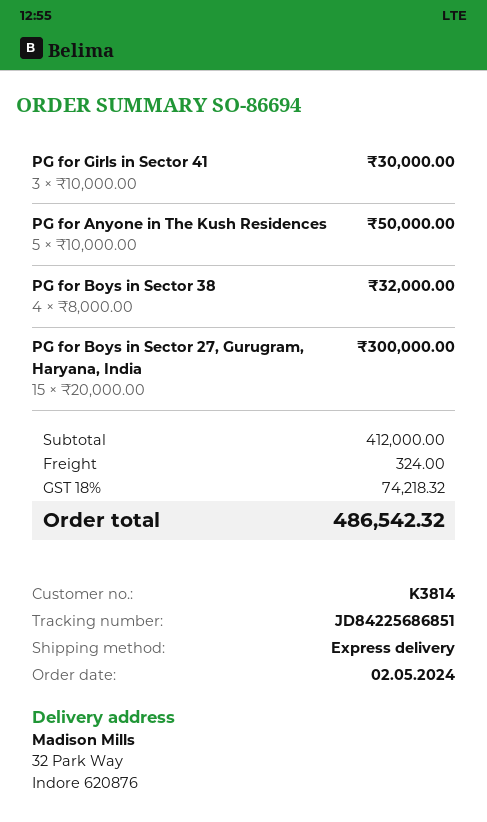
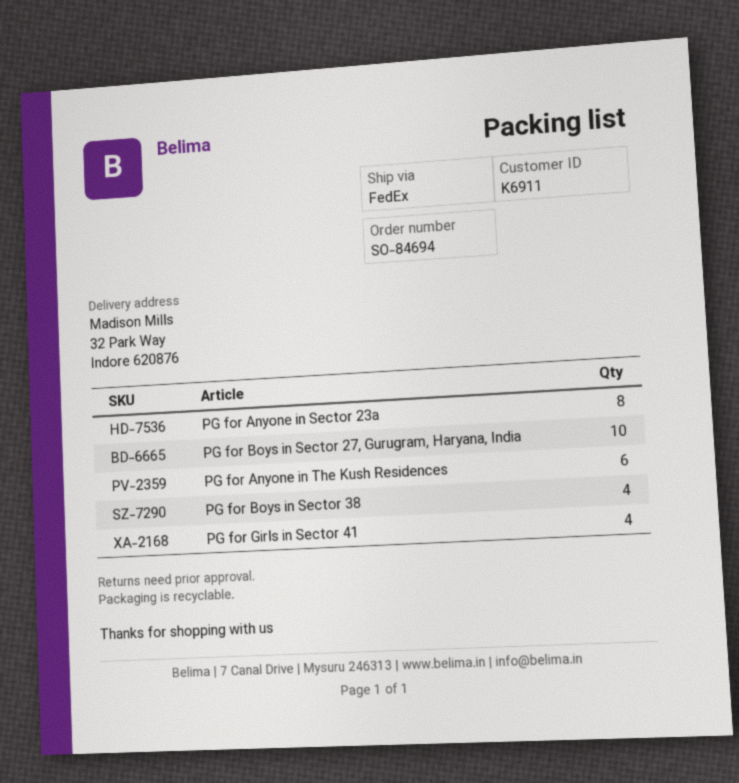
order number: SO-86694 -> SO-84694
customer number: K3814 -> K6911
shipping method: express -> FedEx
PG for Girls in Sector 41: 3 -> 4
PG for Anyone in The Kush Residences: 5 -> 6
PG for Boys in Sector 27, Gurugram, Haryana, India: 15 -> 10
PG for Anyone in Sector 23a: none -> 8

